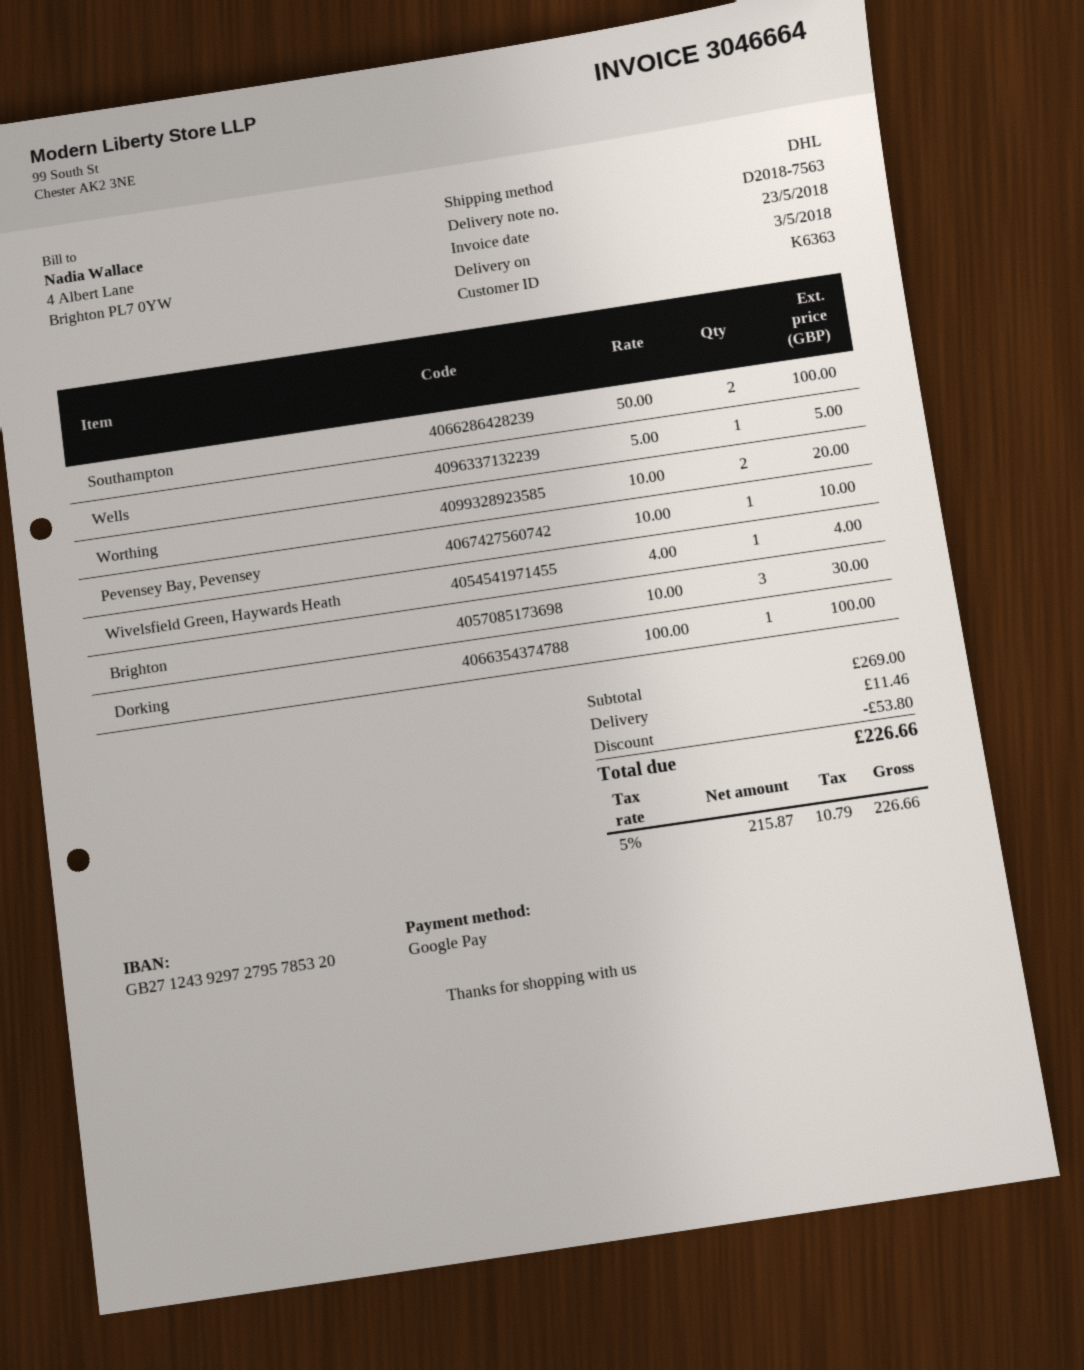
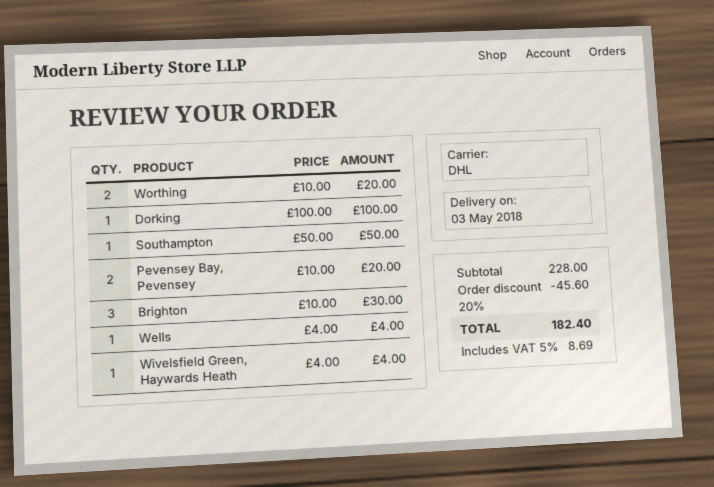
Southampton: 2 x 50.00 = 100.00 -> 1 x 50.00 = 50.00
Wells: 1 x 5.00 = 5.00 -> 1 x 4.00 = 4.00
Pevensey Bay, Pevensey: 1 x 10.00 = 10.00 -> 2 x 10.00 = 20.00
subtotal: 269.00 -> 228.00
discount: 53.80 -> 45.60
shipping: 11.46 -> none
tax: 5% = 10.79 -> 5% = 8.69
total: 226.66 -> 182.40

